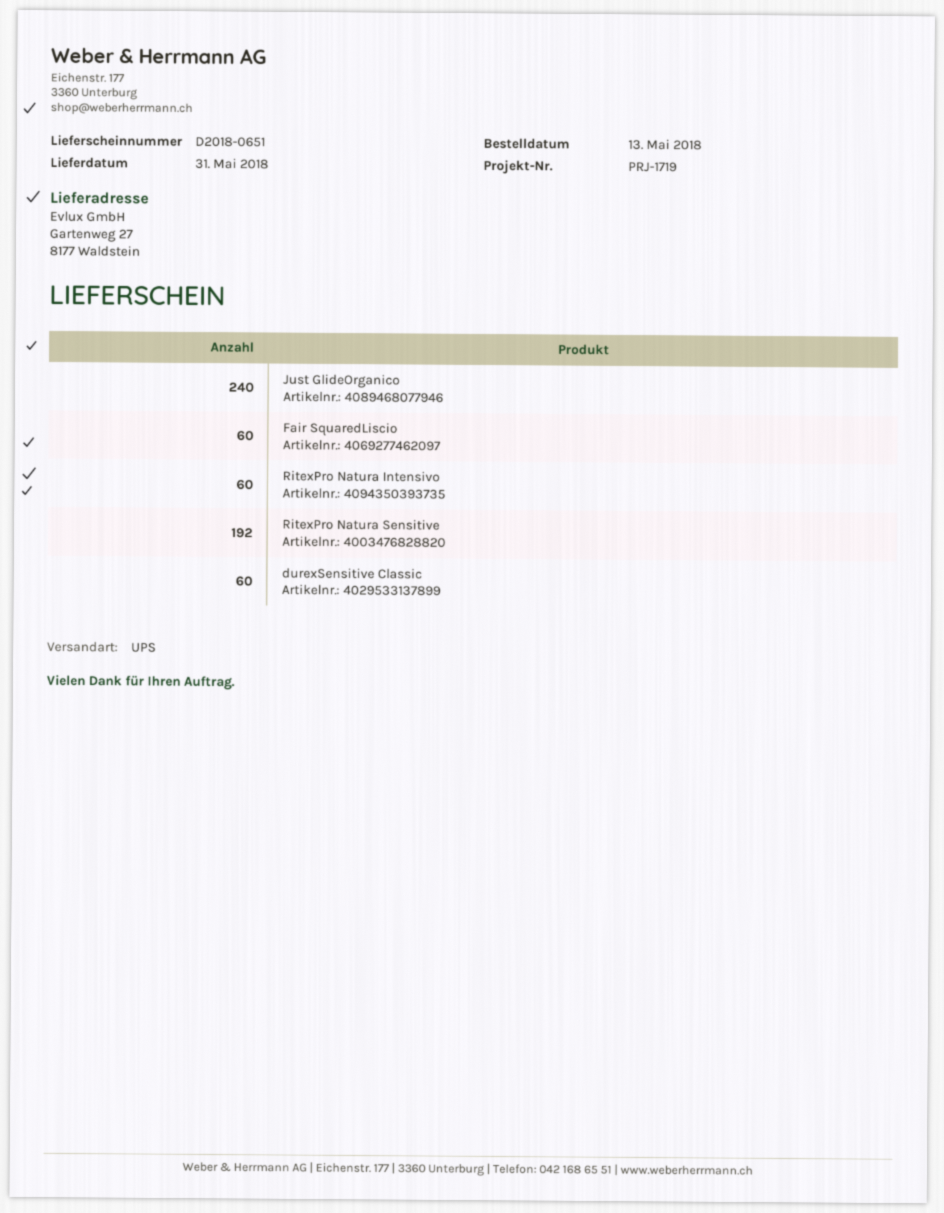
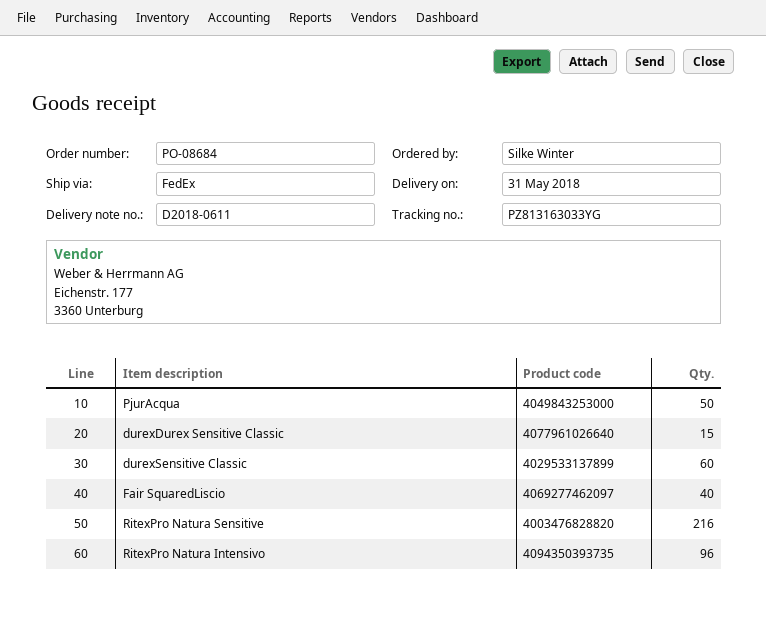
delivery note number: D2018-0651 -> D2018-0611
shipping method: UPS -> FedEx
Just GlideOrganico: 240 -> none
Fair SquaredLiscio: 60 -> 40
RitexPro Natura Intensivo: 60 -> 96
RitexPro Natura Sensitive: 192 -> 216
PjurAcqua: none -> 50
durexDurex Sensitive Classic: none -> 15

